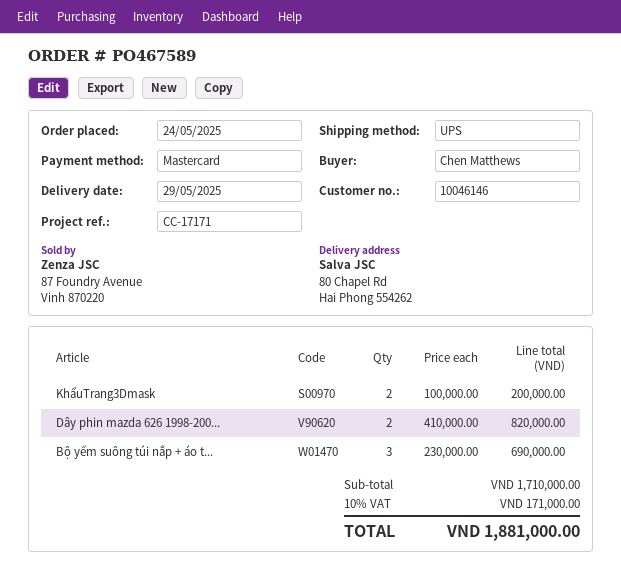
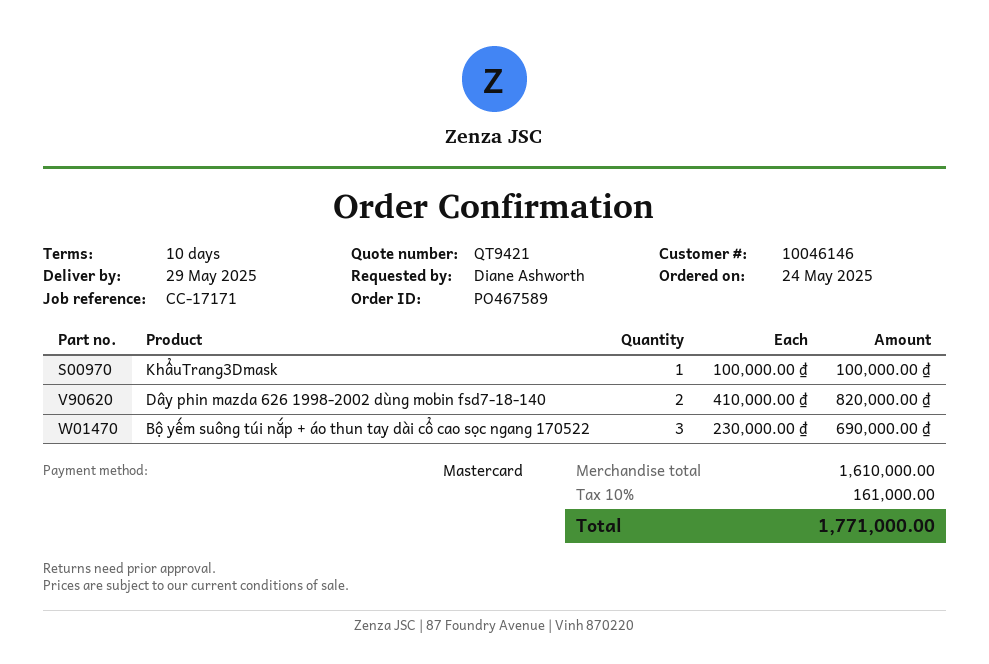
ordered by: Chen Matthews -> Diane Ashworth
KhẩuTrang3Dmask: 2 x 100000.00 = 200000.00 -> 1 x 100000.00 = 100000.00
subtotal: 1710000.00 -> 1610000.00
tax: 10% = 171000.00 -> 10% = 161000.00
total: 1881000.00 -> 1771000.00

